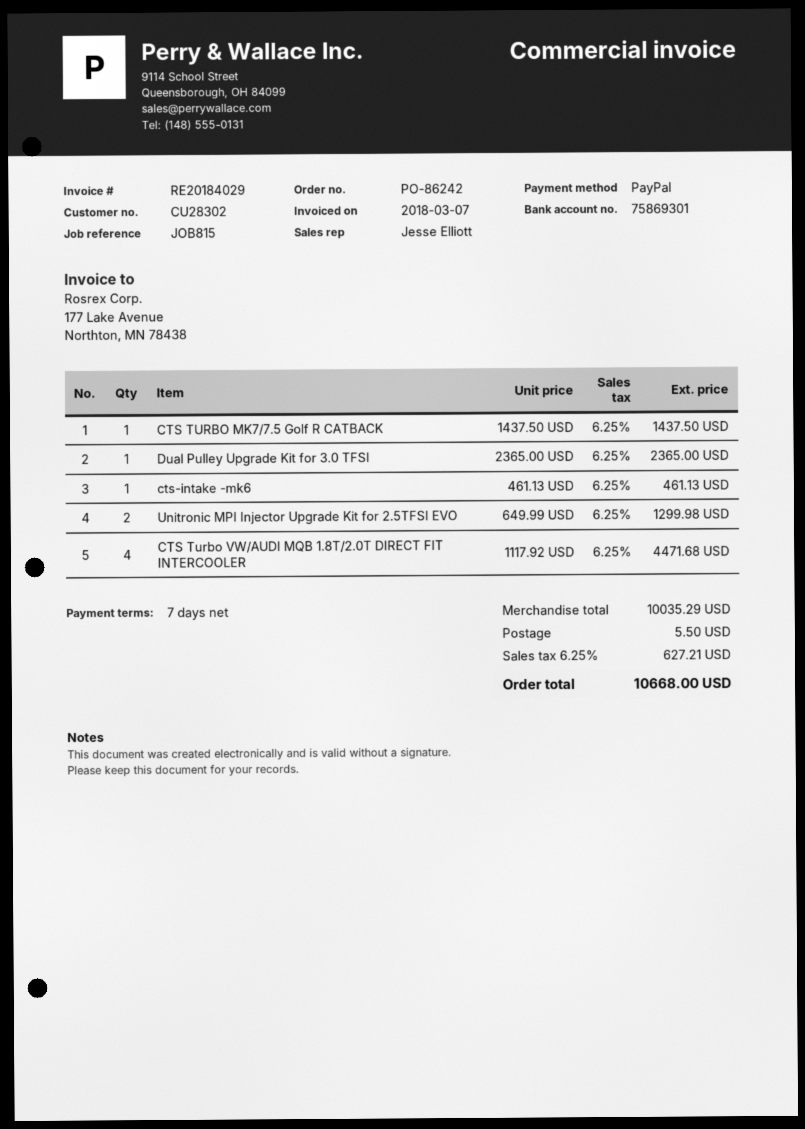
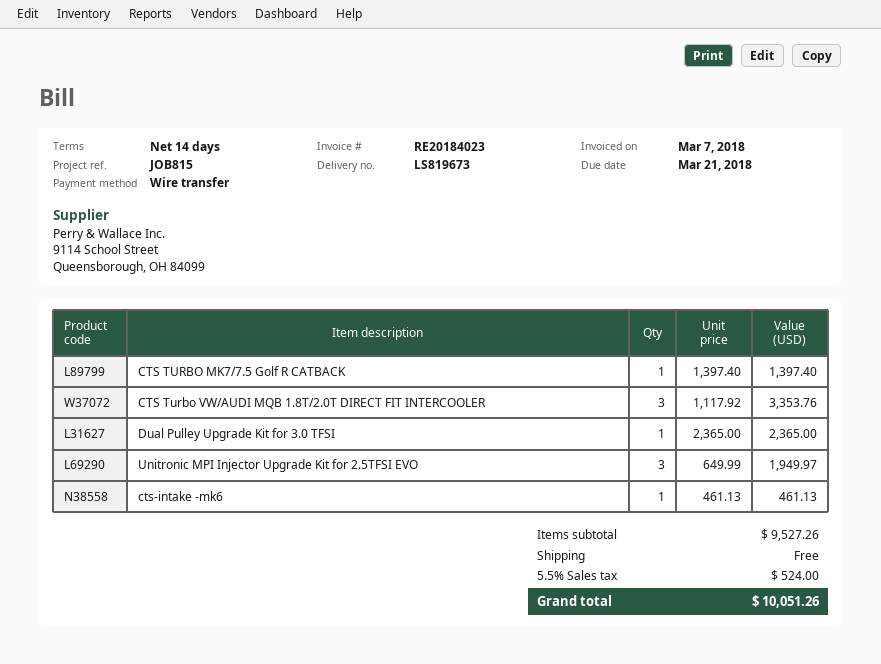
invoice number: RE20184029 -> RE20184023
payment terms: 7 days -> 14 days
payment method: PayPal -> bank transfer
CTS TURBO MK7/7.5 Golf R CATBACK: 1 x 1437.50 = 1437.50 -> 1 x 1397.40 = 1397.40
Unitronic MPI Injector Upgrade Kit for 2.5TFSI EVO: 2 x 649.99 = 1299.98 -> 3 x 649.99 = 1949.97
CTS Turbo VW/AUDI MQB 1.8T/2.0T DIRECT FIT INTERCOOLER: 4 x 1117.92 = 4471.68 -> 3 x 1117.92 = 3353.76
subtotal: 10035.29 -> 9527.26
shipping: 5.50 -> 0.00
tax: 6.25% = 627.21 -> 5.5% = 524.00
total: 10668.00 -> 10051.26

